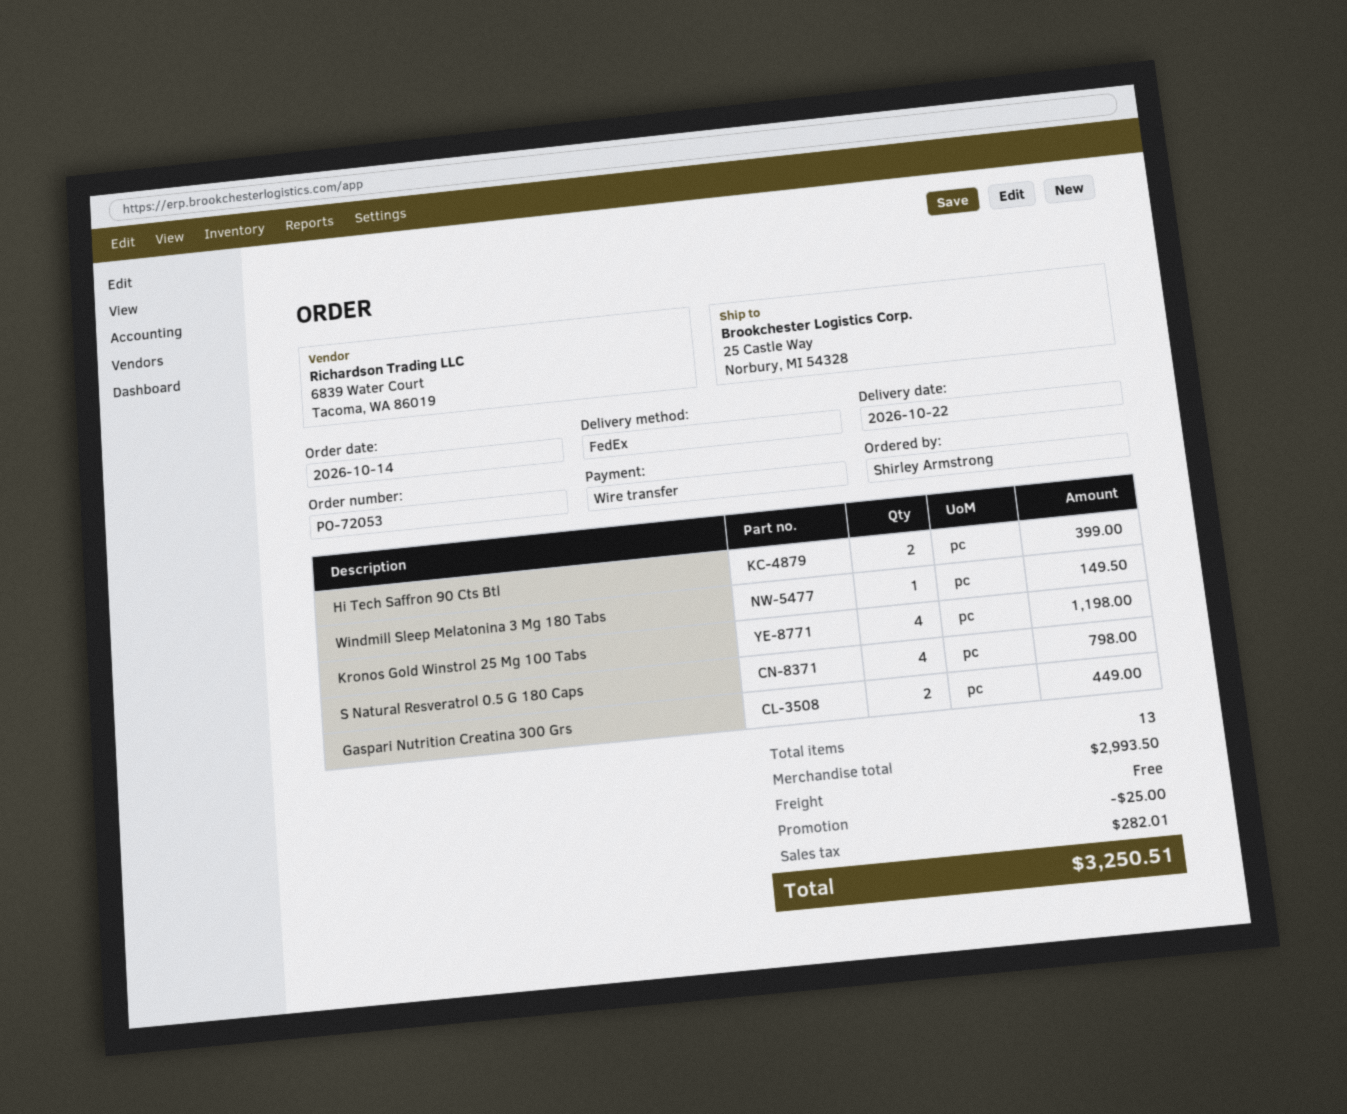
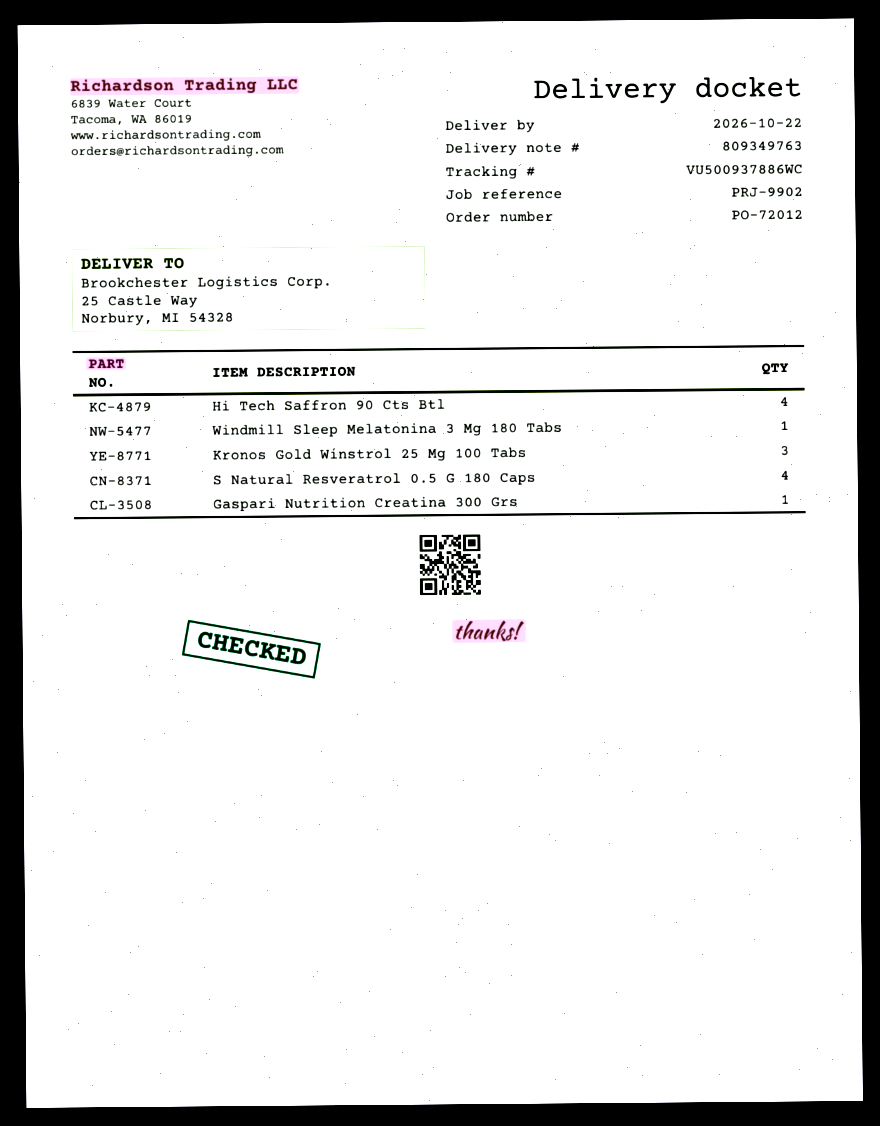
order number: PO-72053 -> PO-72012
Hi Tech Saffron 90 Cts Btl: 2 -> 4
Kronos Gold Winstrol 25 Mg 100 Tabs: 4 -> 3
Gaspari Nutrition Creatina 300 Grs: 2 -> 1

